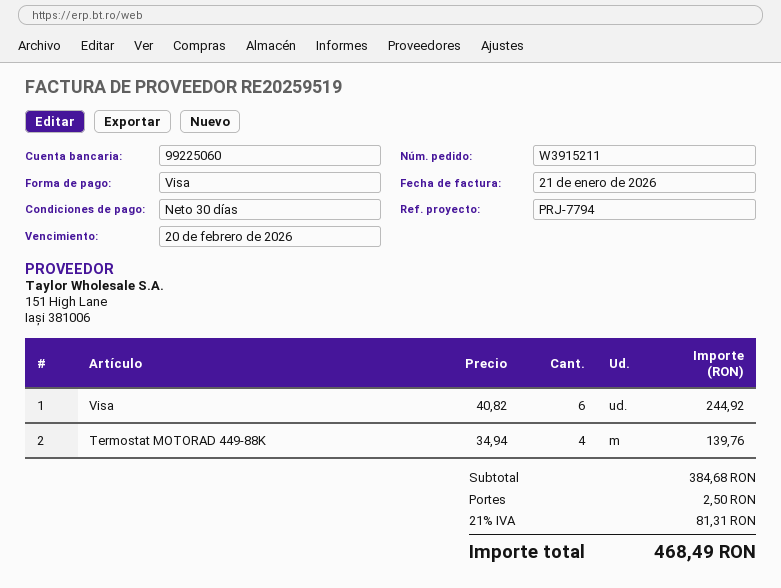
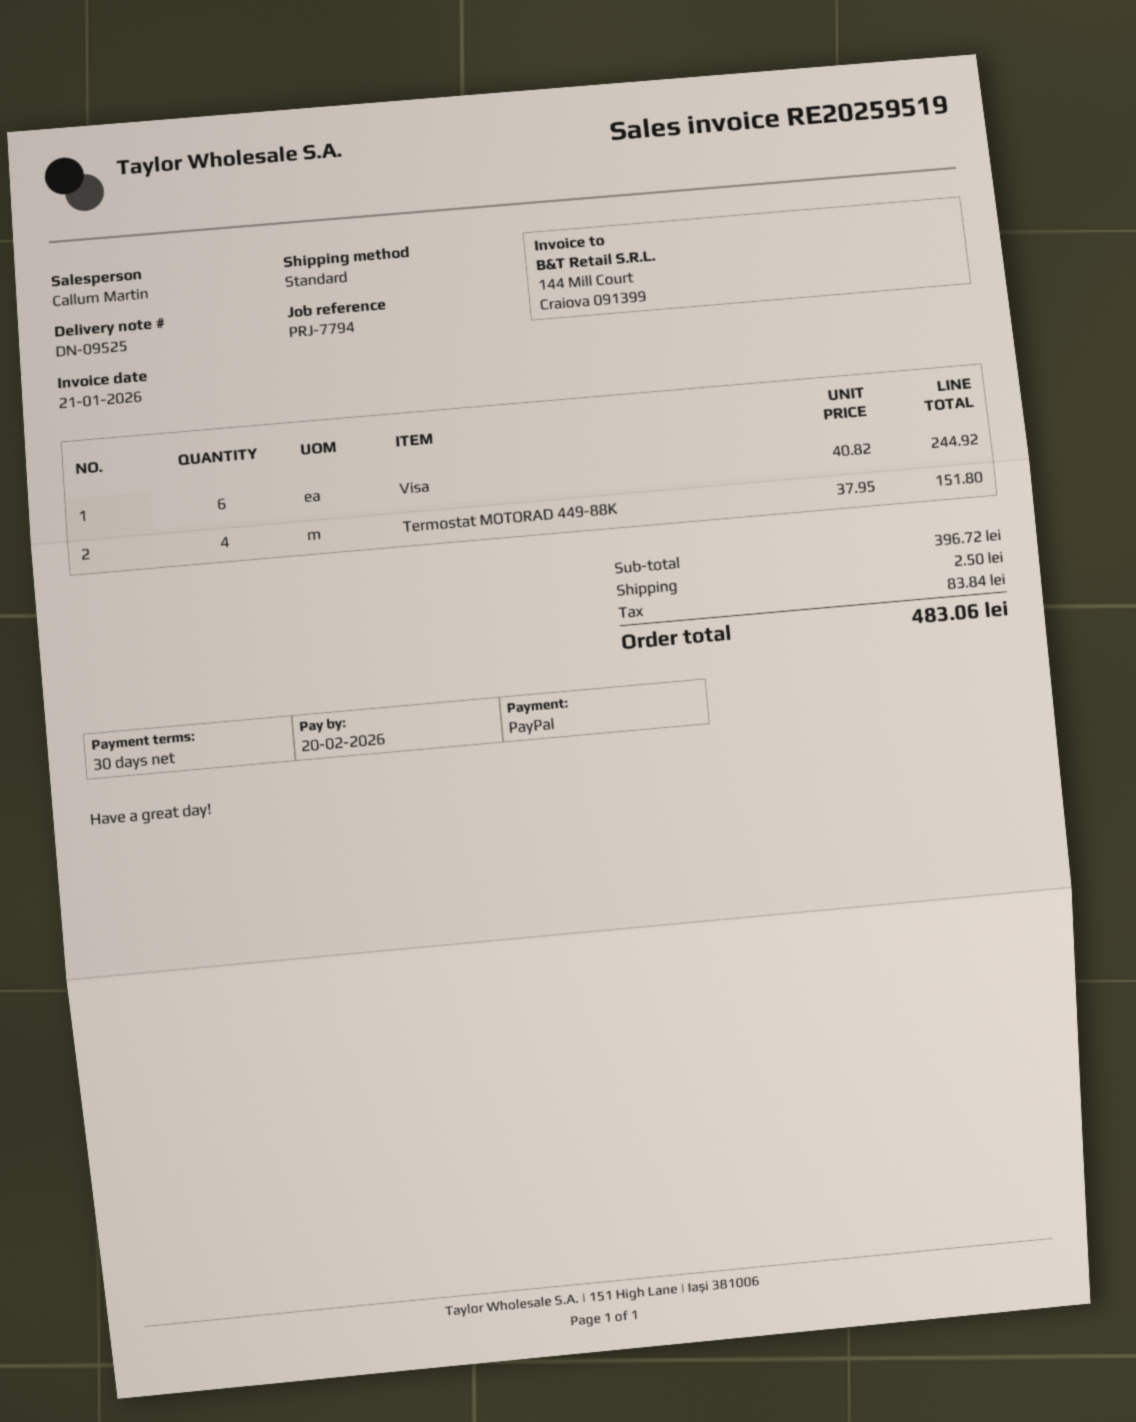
payment method: Visa -> PayPal
Termostat MOTORAD 449-88K: 4 x 34.94 = 139.76 -> 4 x 37.95 = 151.80
subtotal: 384.68 -> 396.72
tax: 81.31 -> 83.84
total: 468.49 -> 483.06

